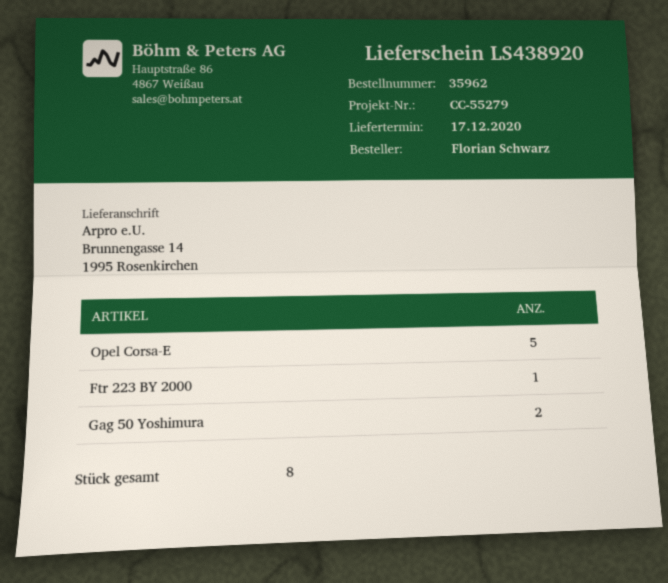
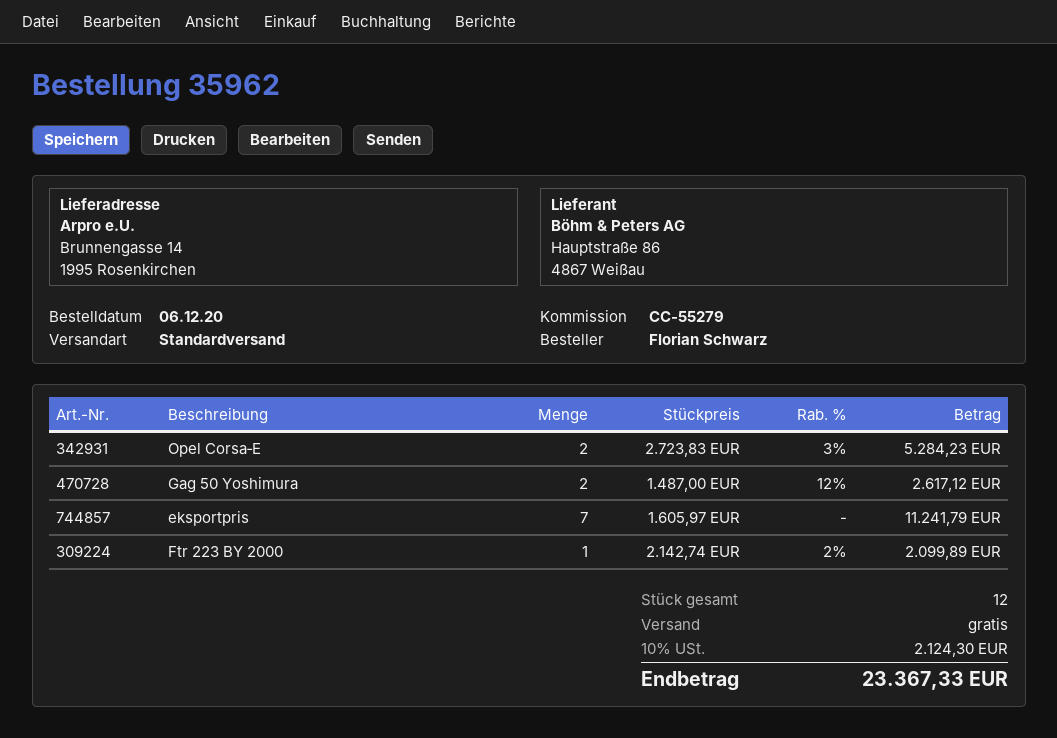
Opel Corsa‑E: 5 -> 2
eksportpris: none -> 7
total quantity: 8 -> 12

